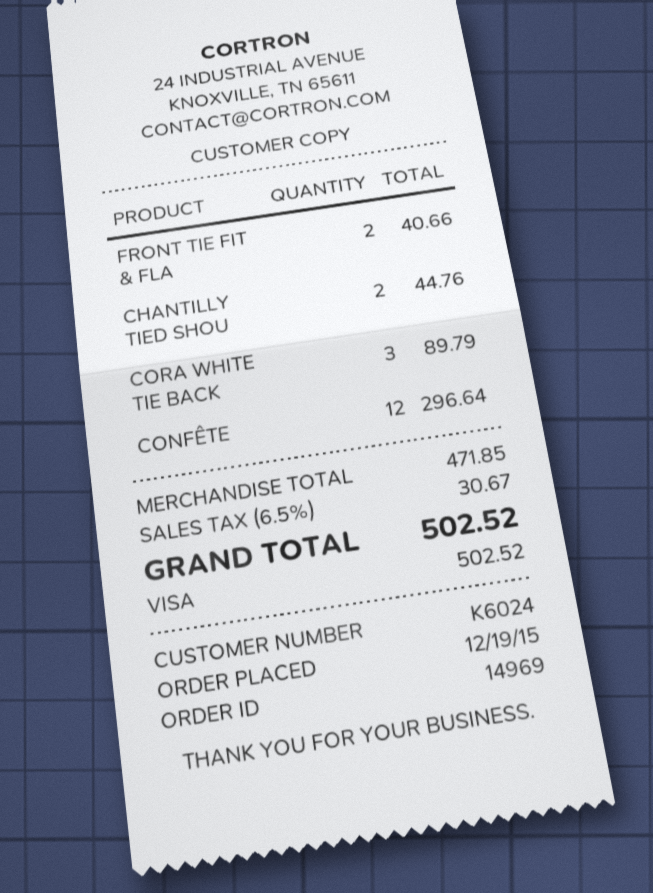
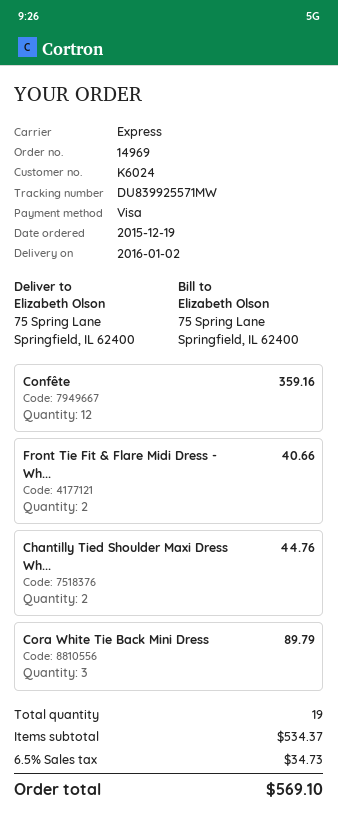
CONFÊTE: 12 for 296.64 -> 12 for 359.16
subtotal: 471.85 -> 534.37
tax: 6.5% = 30.67 -> 6.5% = 34.73
total: 502.52 -> 569.10

